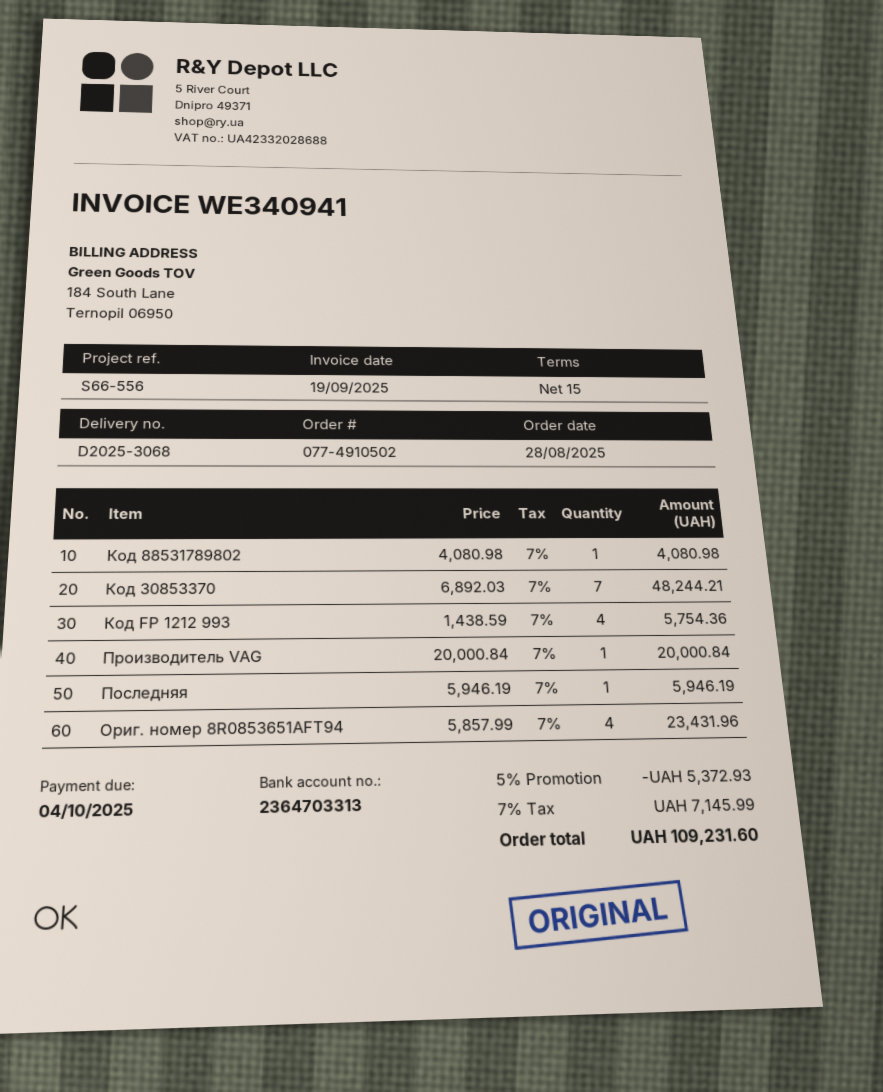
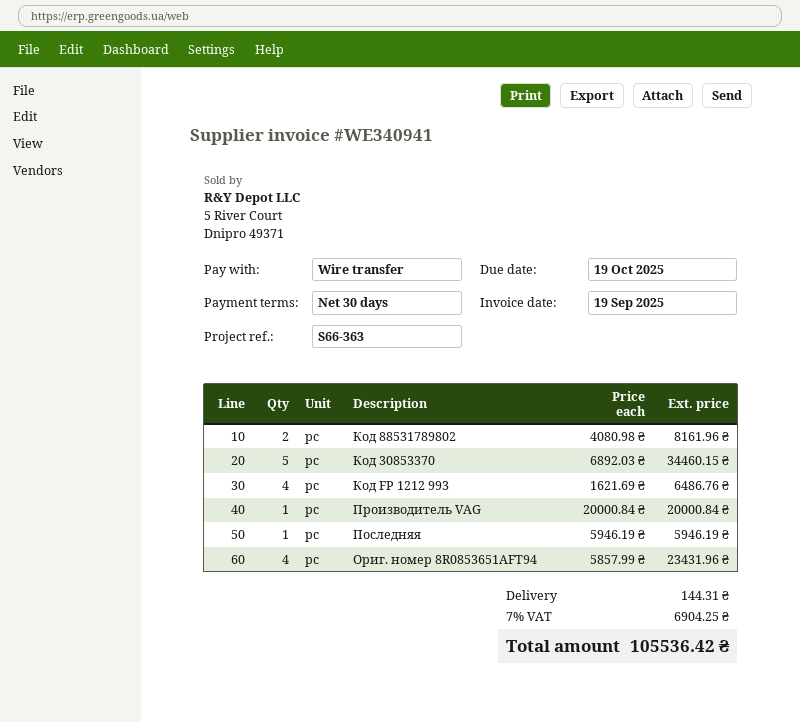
payment terms: 15 days -> 30 days
due date: 2025-10-04 -> 2025-10-19
reference: S66-556 -> S66-363
Код 88531789802: 1 x 4080.98 = 4080.98 -> 2 x 4080.98 = 8161.96
Код 30853370: 7 x 6892.03 = 48244.21 -> 5 x 6892.03 = 34460.15
Код FP 1212 993: 4 x 1438.59 = 5754.36 -> 4 x 1621.69 = 6486.76
discount: 5% = 5372.93 -> none
shipping: none -> 144.31
tax: 7% = 7145.99 -> 7% = 6904.25
total: 109231.60 -> 105536.42

